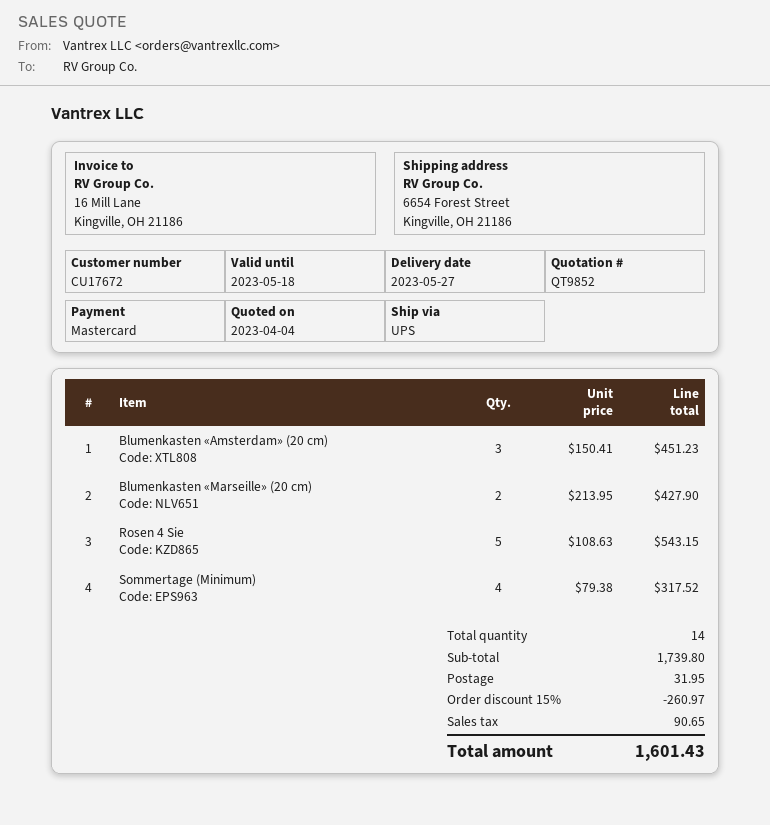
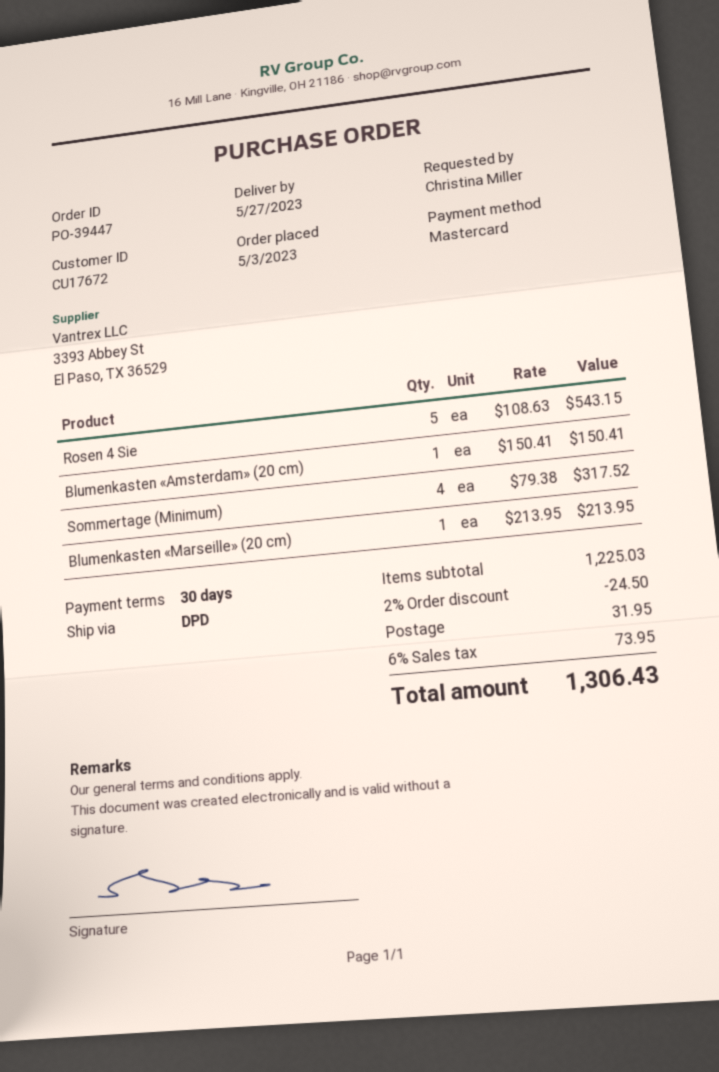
shipping method: UPS -> DPD
Blumenkasten «Amsterdam» (20 cm): 3 x 150.41 = 451.23 -> 1 x 150.41 = 150.41
Blumenkasten «Marseille» (20 cm): 2 x 213.95 = 427.90 -> 1 x 213.95 = 213.95
subtotal: 1739.80 -> 1225.03
discount: 15% = 260.97 -> 2% = 24.50
tax: 90.65 -> 73.95
total: 1601.43 -> 1306.43

